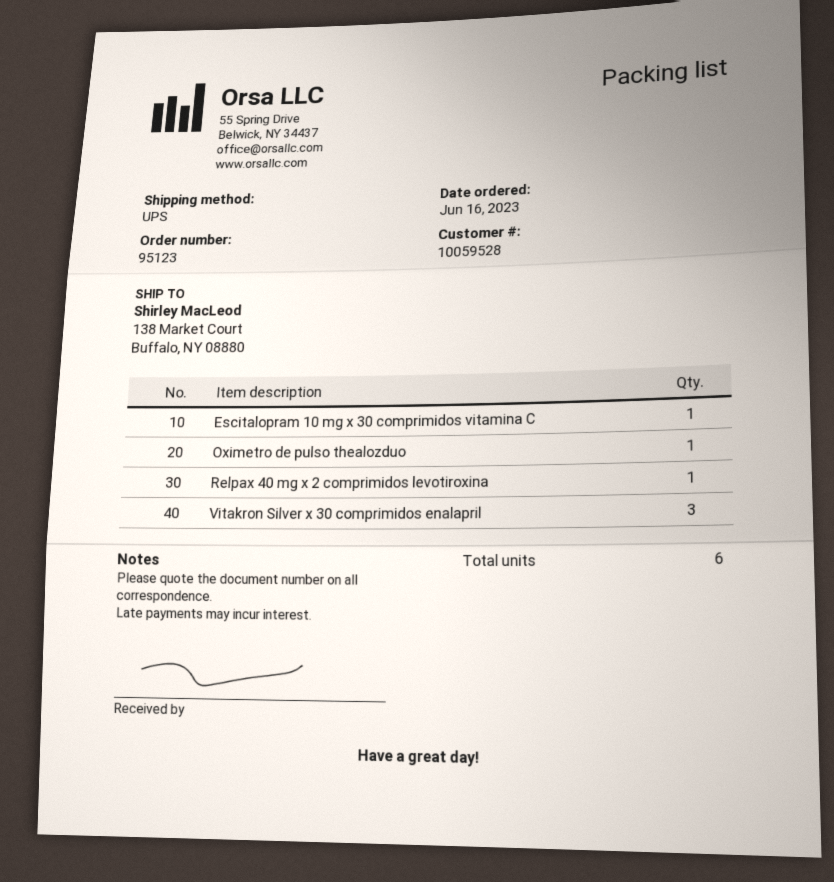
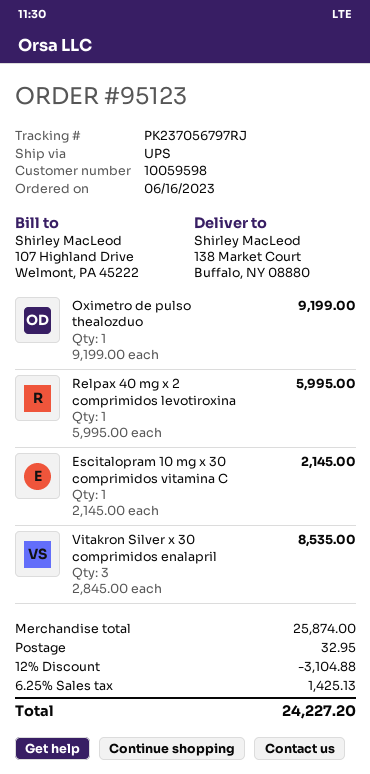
customer number: 10059528 -> 10059598

